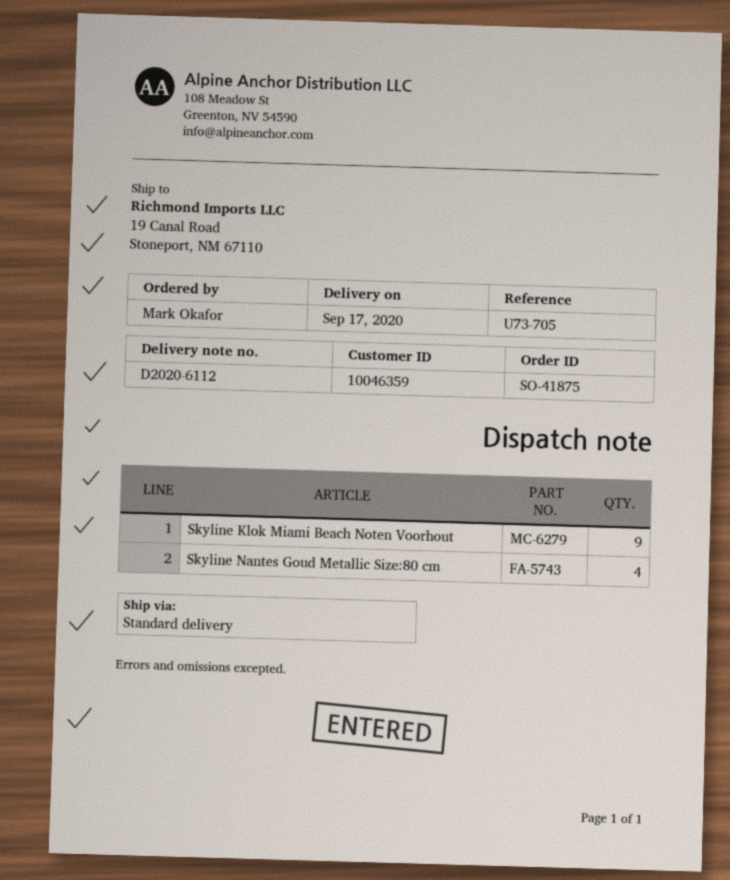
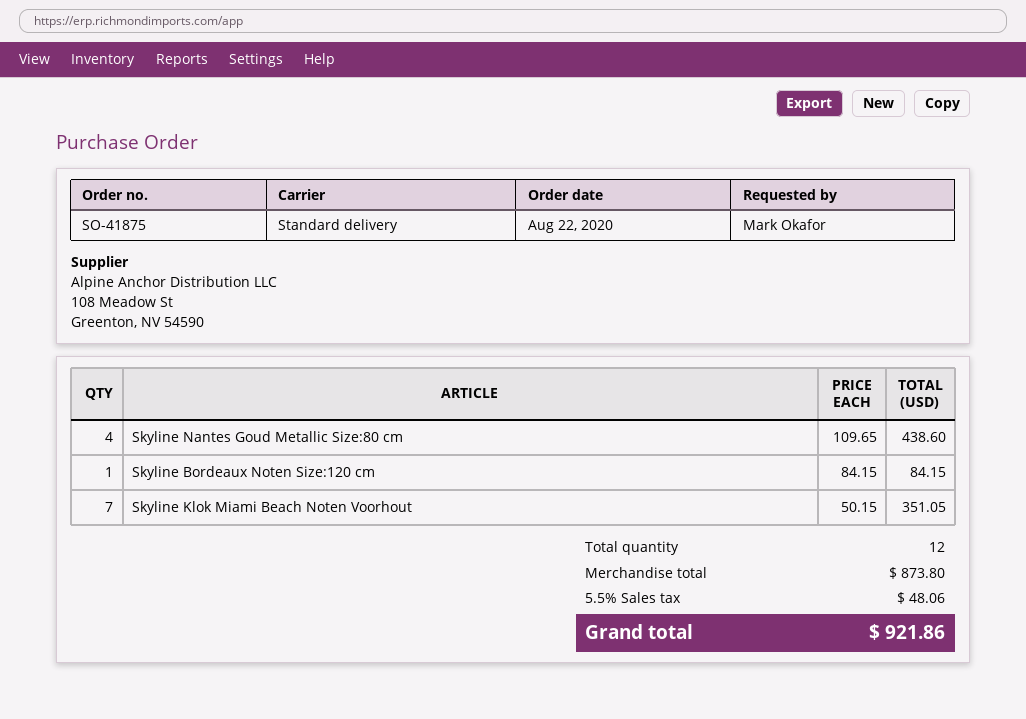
Skyline Klok Miami Beach Noten Voorhout: 9 -> 7
Skyline Bordeaux Noten Size:120 cm: none -> 1

